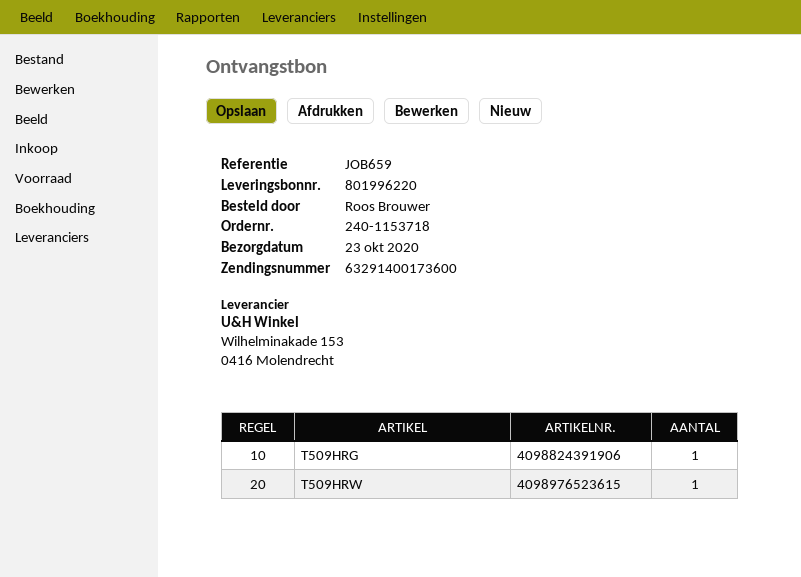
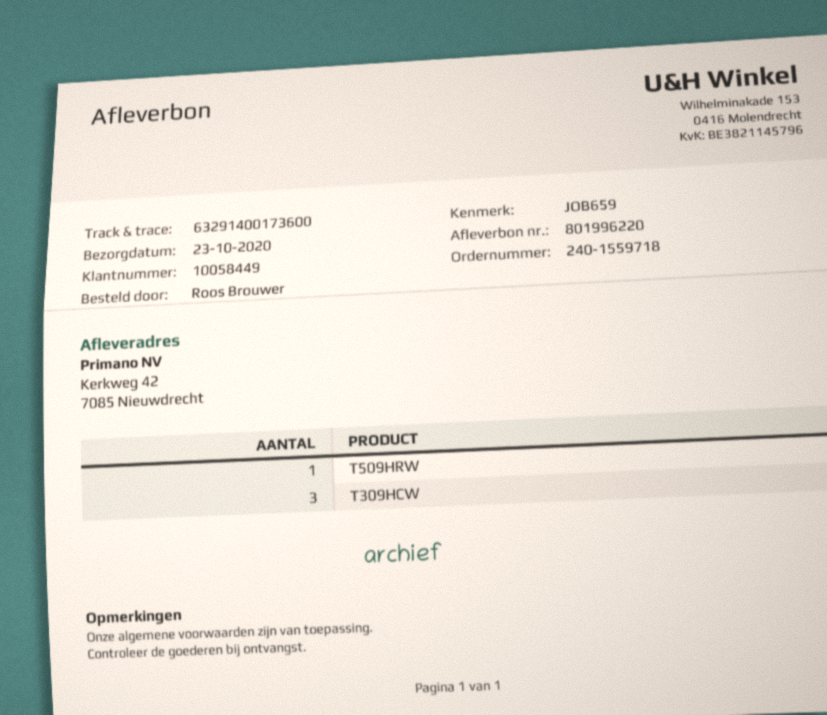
order number: 240-1153718 -> 240-1559718
T509HRG: 1 -> none
T309HCW: none -> 3

